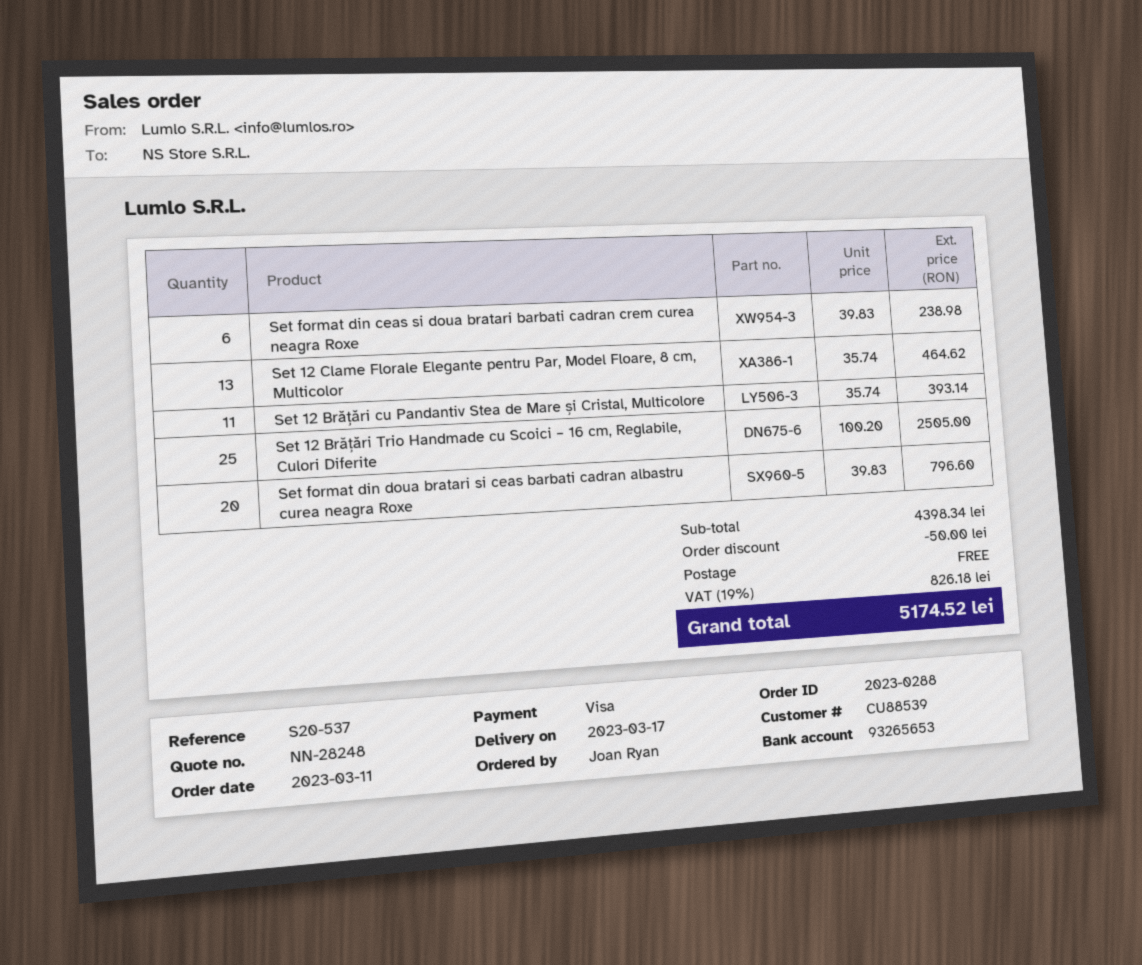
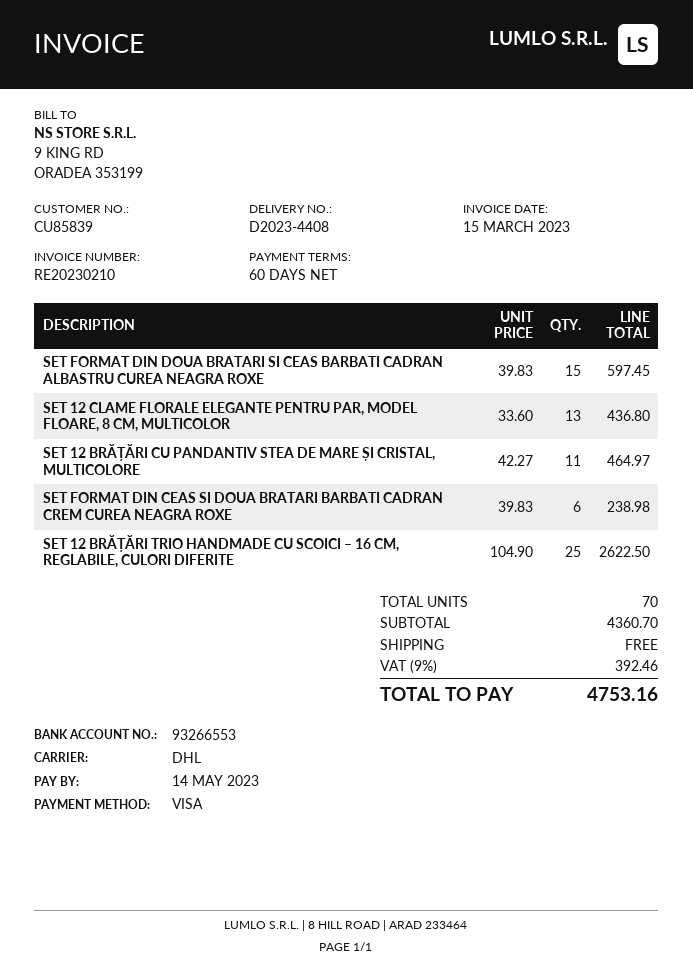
customer number: CU88539 -> CU85839
bank account: 93265653 -> 93266553
Set 12 Clame Florale Elegante pentru Par, Model Floare, 8 cm, Multicolor: 13 x 35.74 = 464.62 -> 13 x 33.60 = 436.80
Set 12 Brățări cu Pandantiv Stea de Mare și Cristal, Multicolore: 11 x 35.74 = 393.14 -> 11 x 42.27 = 464.97
Set 12 Brățări Trio Handmade cu Scoici – 16 cm, Reglabile, Culori Diferite: 25 x 100.20 = 2505.00 -> 25 x 104.90 = 2622.50
Set format din doua bratari si ceas barbati cadran albastru curea neagra Roxe: 20 x 39.83 = 796.60 -> 15 x 39.83 = 597.45
subtotal: 4398.34 -> 4360.70
discount: 50.00 -> none
tax: 19% = 826.18 -> 9% = 392.46
total: 5174.52 -> 4753.16

